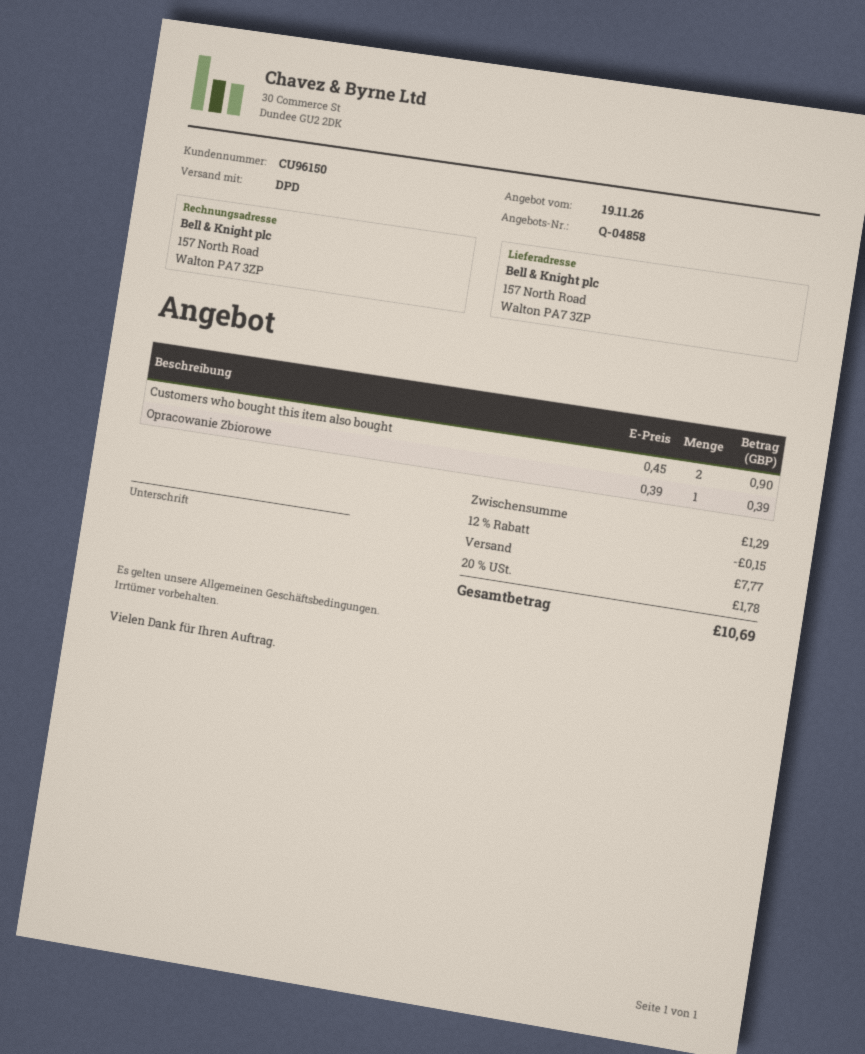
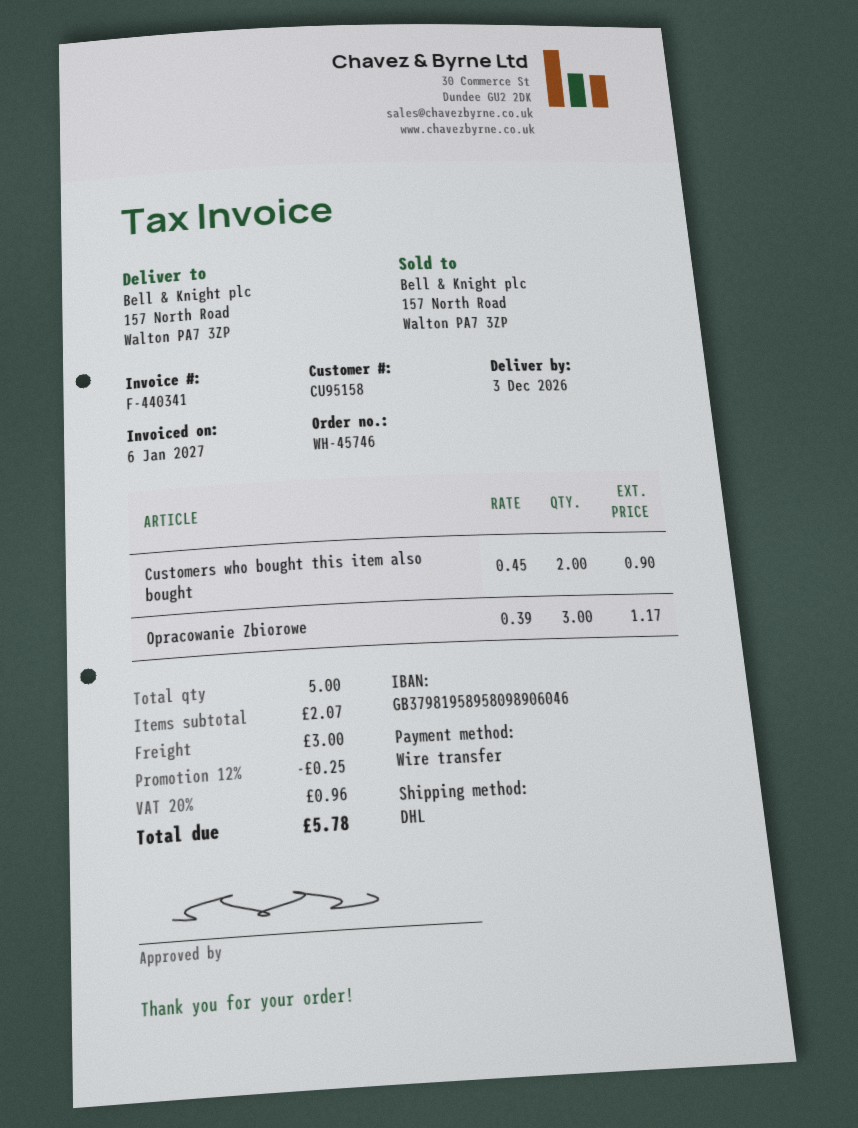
customer number: CU96150 -> CU95158
shipping method: DPD -> DHL
Opracowanie Zbiorowe: 1 x 0.39 = 0.39 -> 3 x 0.39 = 1.17
subtotal: 1.29 -> 2.07
discount: 12% = 0.15 -> 12% = 0.25
shipping: 7.77 -> 3.00
tax: 20% = 1.78 -> 20% = 0.96
total: 10.69 -> 5.78

